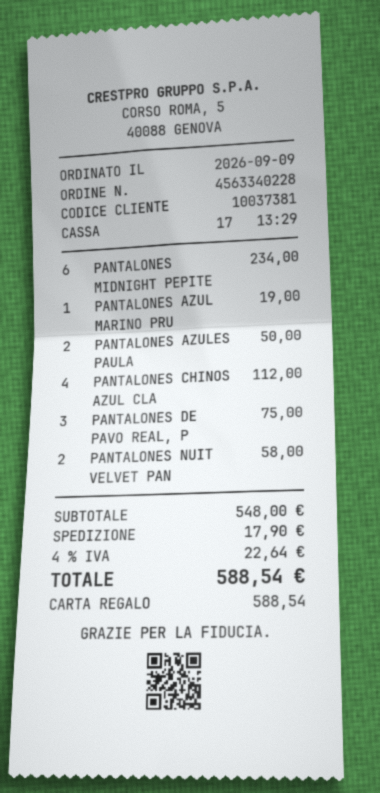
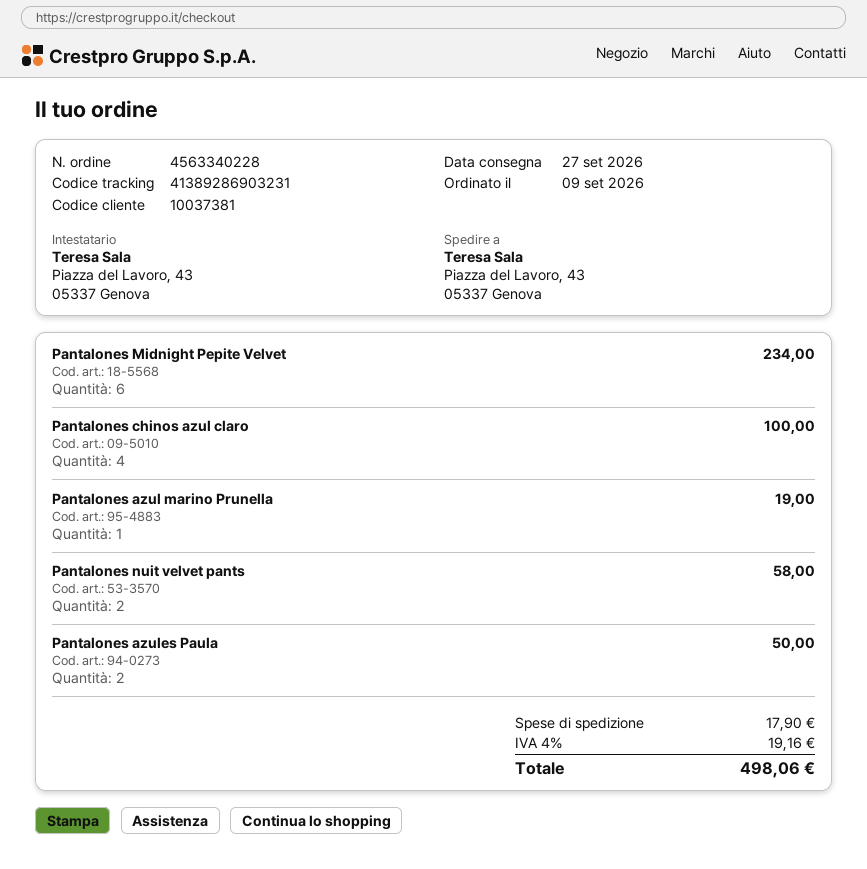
PANTALONES CHINOS AZUL CLA: 4 for 112.00 -> 4 for 100.00
PANTALONES DE PAVO REAL, P: 3 for 75.00 -> none
tax: 4% = 22.64 -> 4% = 19.16
total: 588.54 -> 498.06

